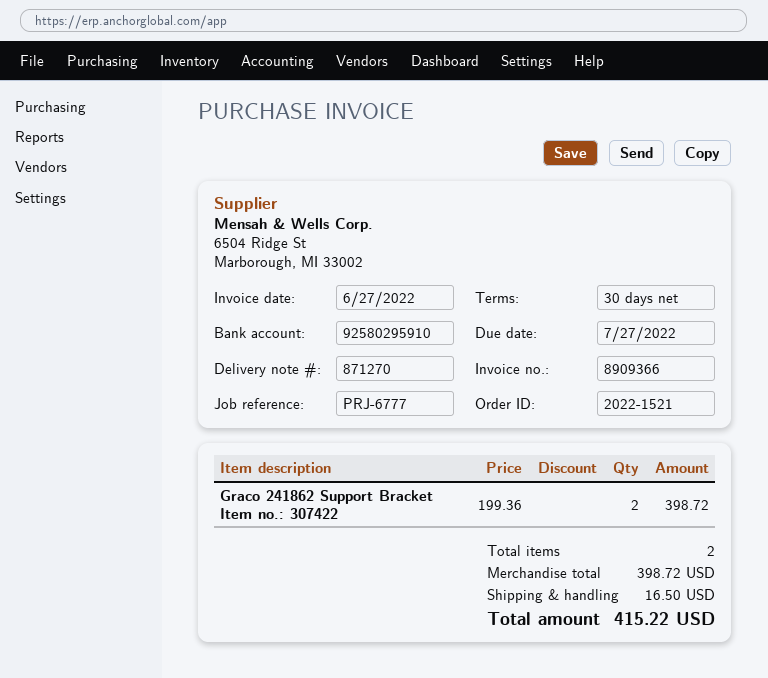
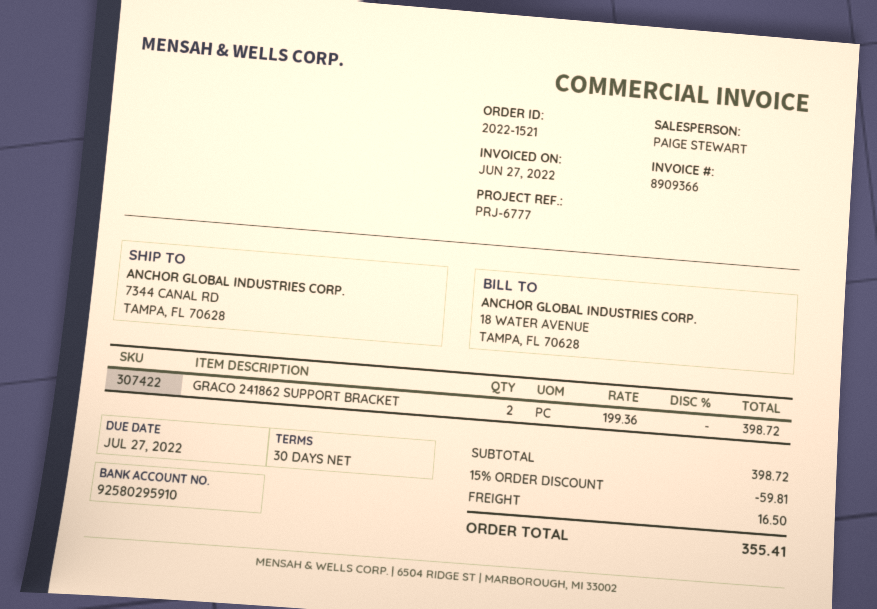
discount: none -> 15% = 59.81
total: 415.22 -> 355.41

